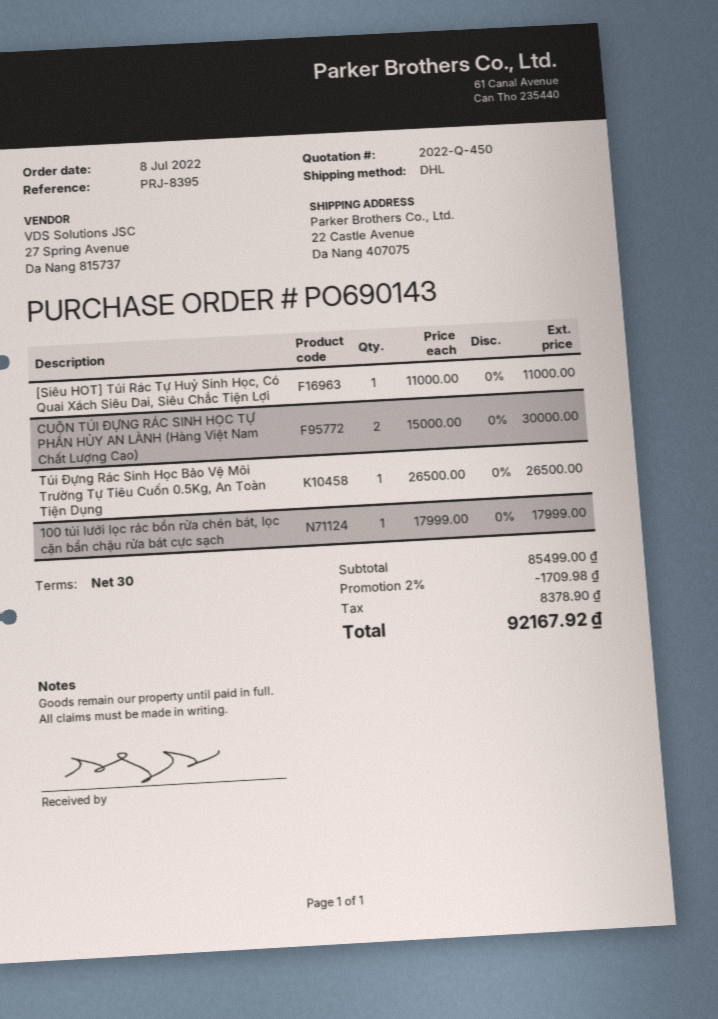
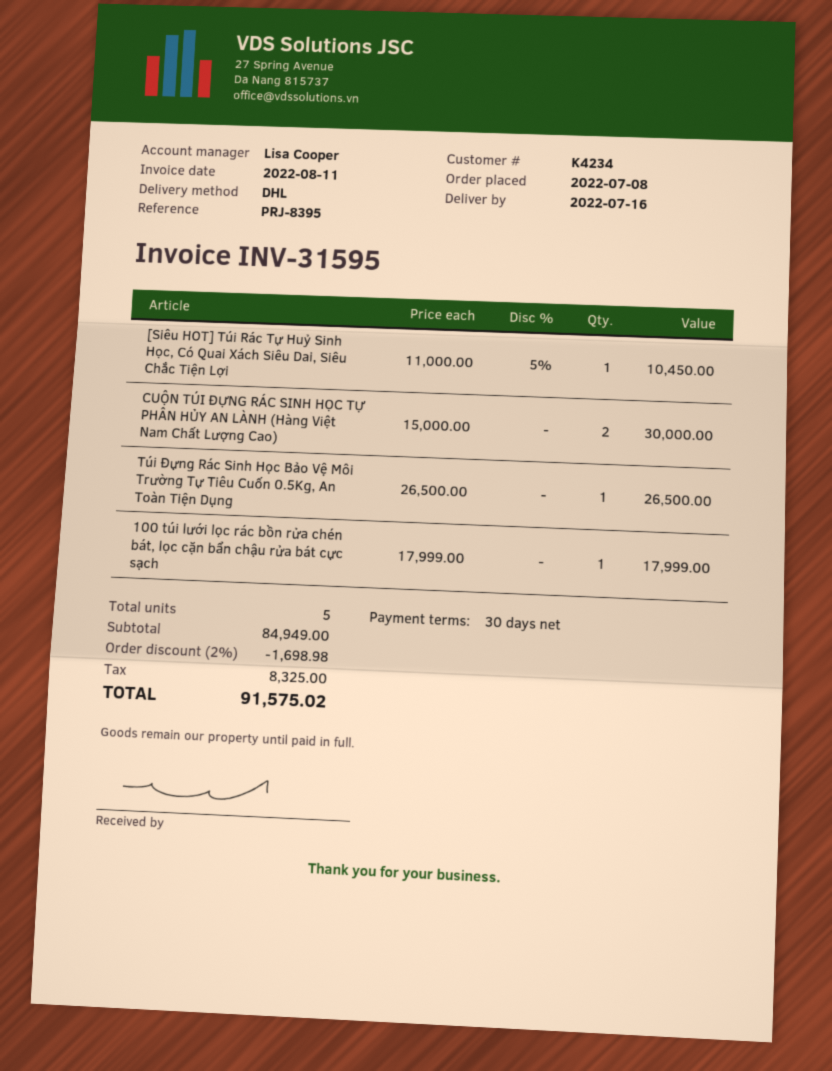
[Siêu HOT] Túi Rác Tự Huỷ Sinh Học, Có Quai Xách Siêu Dai, Siêu Chắc Tiện Lợi: 1 x 11000.00 = 11000.00 -> 1 x 11000.00 - 5% = 10450.00
subtotal: 85499.00 -> 84949.00
discount: 2% = 1709.98 -> 2% = 1698.98
tax: 8378.90 -> 8325.00
total: 92167.92 -> 91575.02

